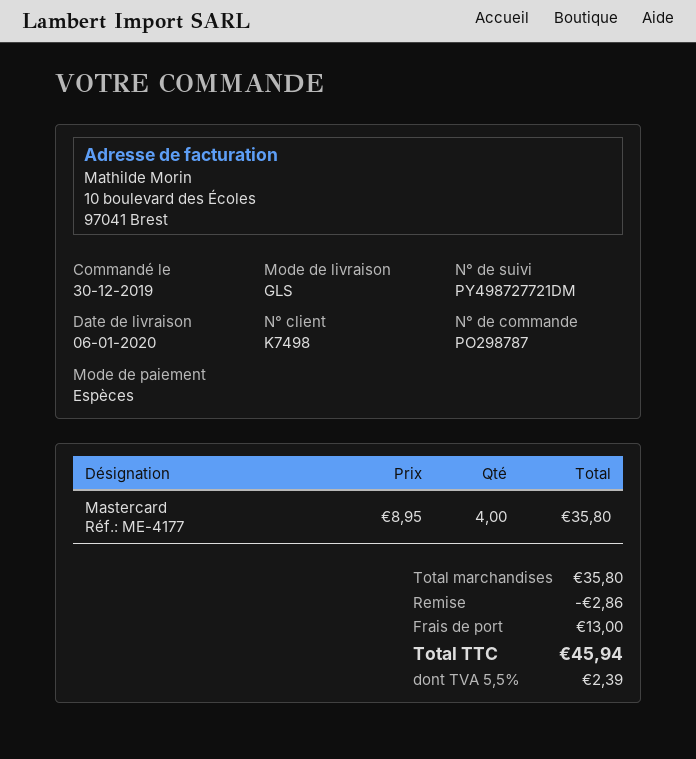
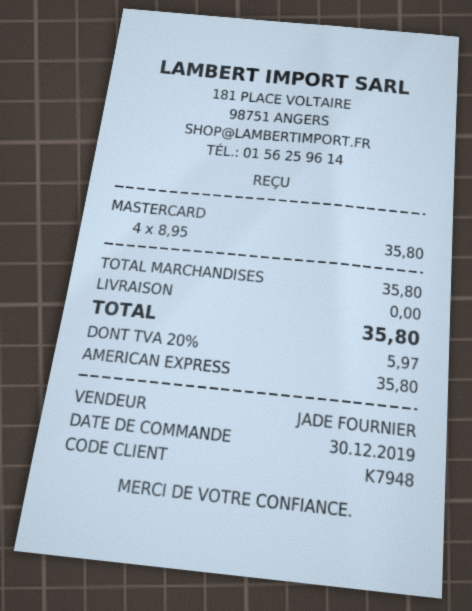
customer number: K7498 -> K7948
payment method: cash -> American Express
discount: 2.86 -> none
shipping: 13.00 -> 0.00
tax: 5.5% = 2.39 -> 20% = 5.97
total: 45.94 -> 35.80

